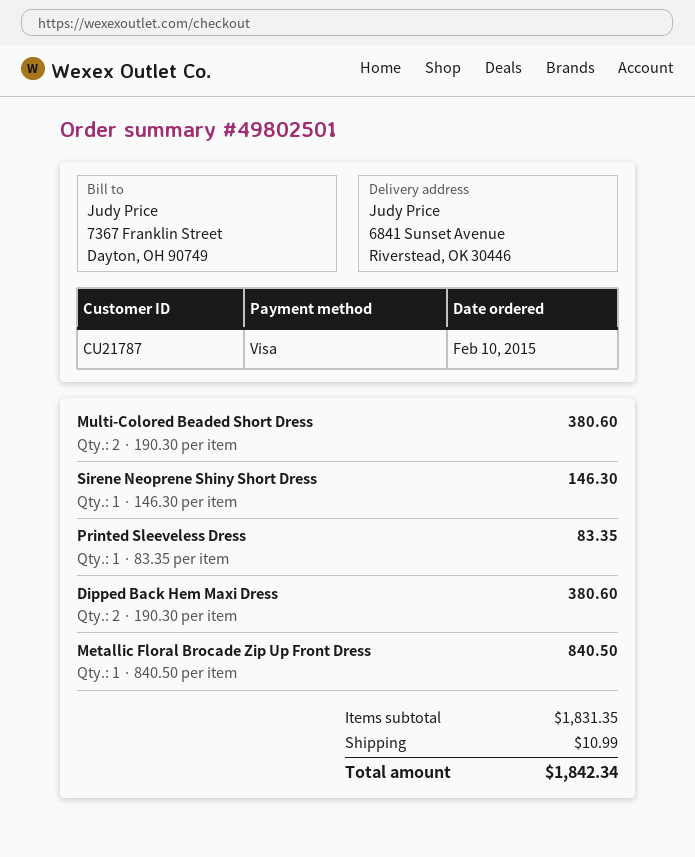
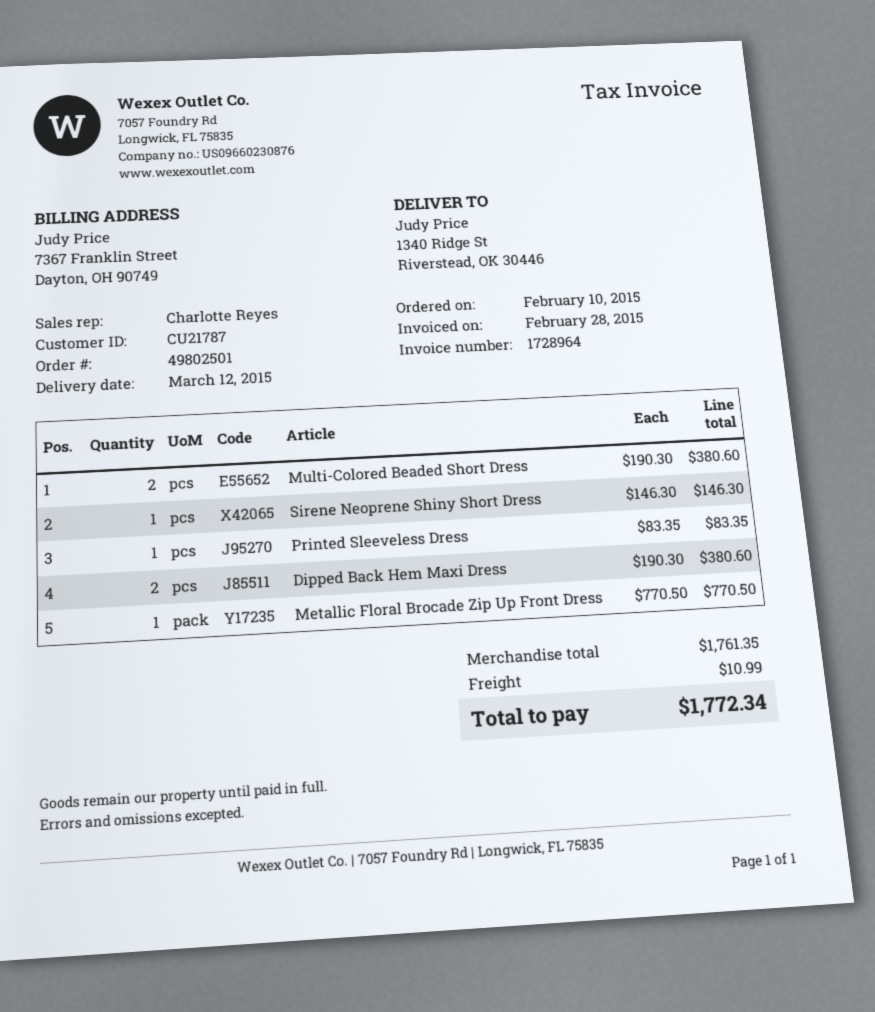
ship to: 6841 Sunset Avenue, Riverstead, OK 30446 -> 1340 Ridge St, Riverstead, OK 30446
Metallic Floral Brocade Zip Up Front Dress: 1 x 840.50 = 840.50 -> 1 x 770.50 = 770.50
subtotal: 1831.35 -> 1761.35
total: 1842.34 -> 1772.34

